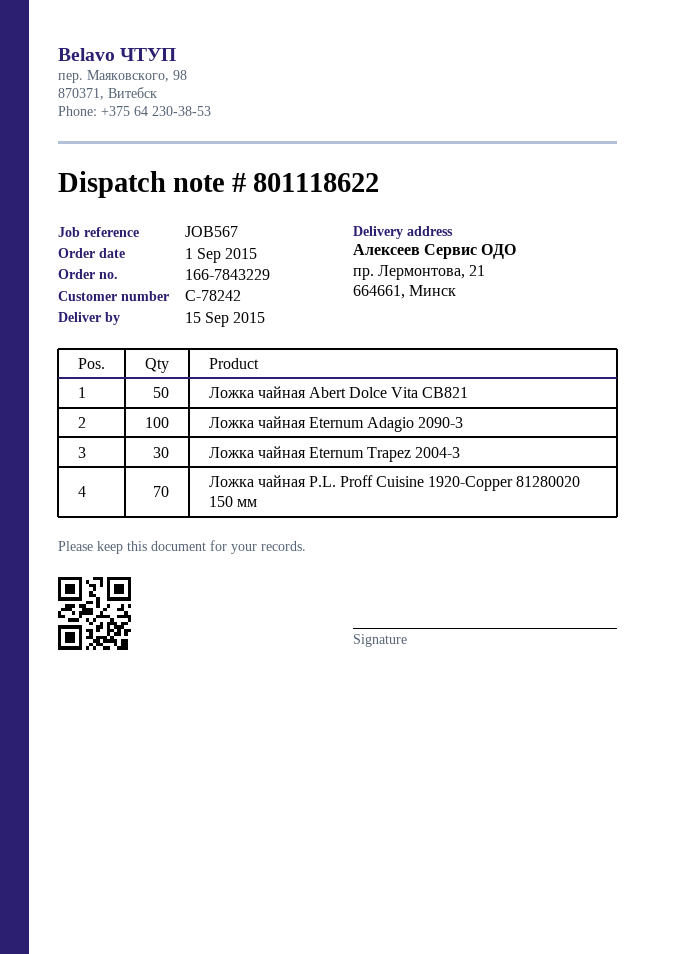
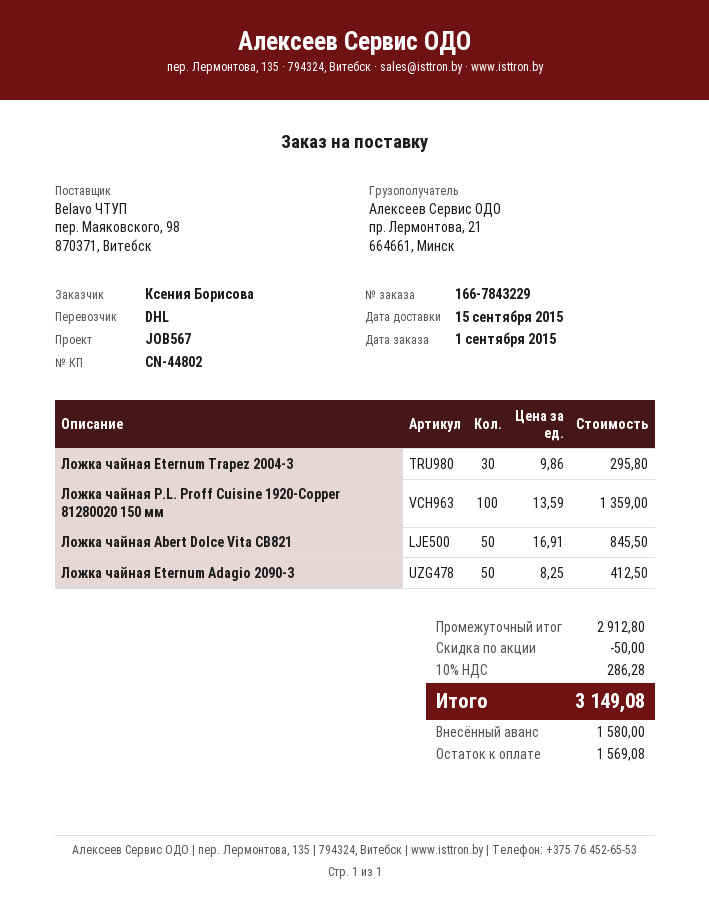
Ложка чайная Eternum Adagio 2090-3: 100 -> 50
Ложка чайная P.L. Proff Cuisine 1920-Copper 81280020 150 мм: 70 -> 100

